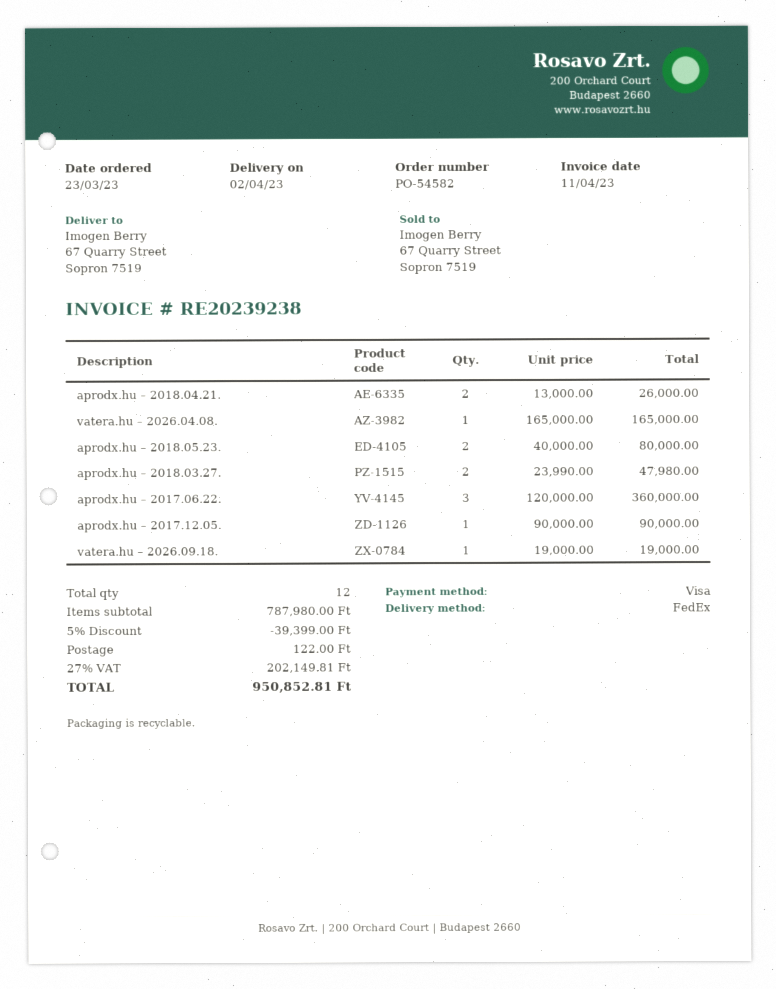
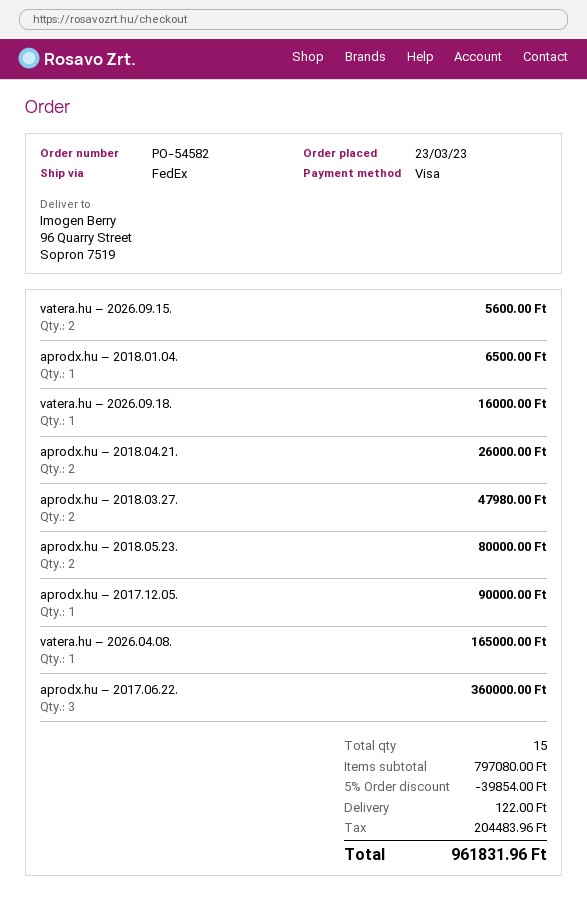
ship to: 67 Quarry Street, Sopron 7519 -> 96 Quarry Street, Sopron 7519
vatera.hu – 2026.09.18.: 1 for 19000.00 -> 1 for 16000.00
vatera.hu – 2026.09.15.: none -> 2 for 5600.00
aprodx.hu – 2018.01.04.: none -> 1 for 6500.00
total quantity: 12 -> 15
subtotal: 787980.00 -> 797080.00
discount: 5% = 39399.00 -> 5% = 39854.00
tax: 202149.81 -> 204483.96
total: 950852.81 -> 961831.96

